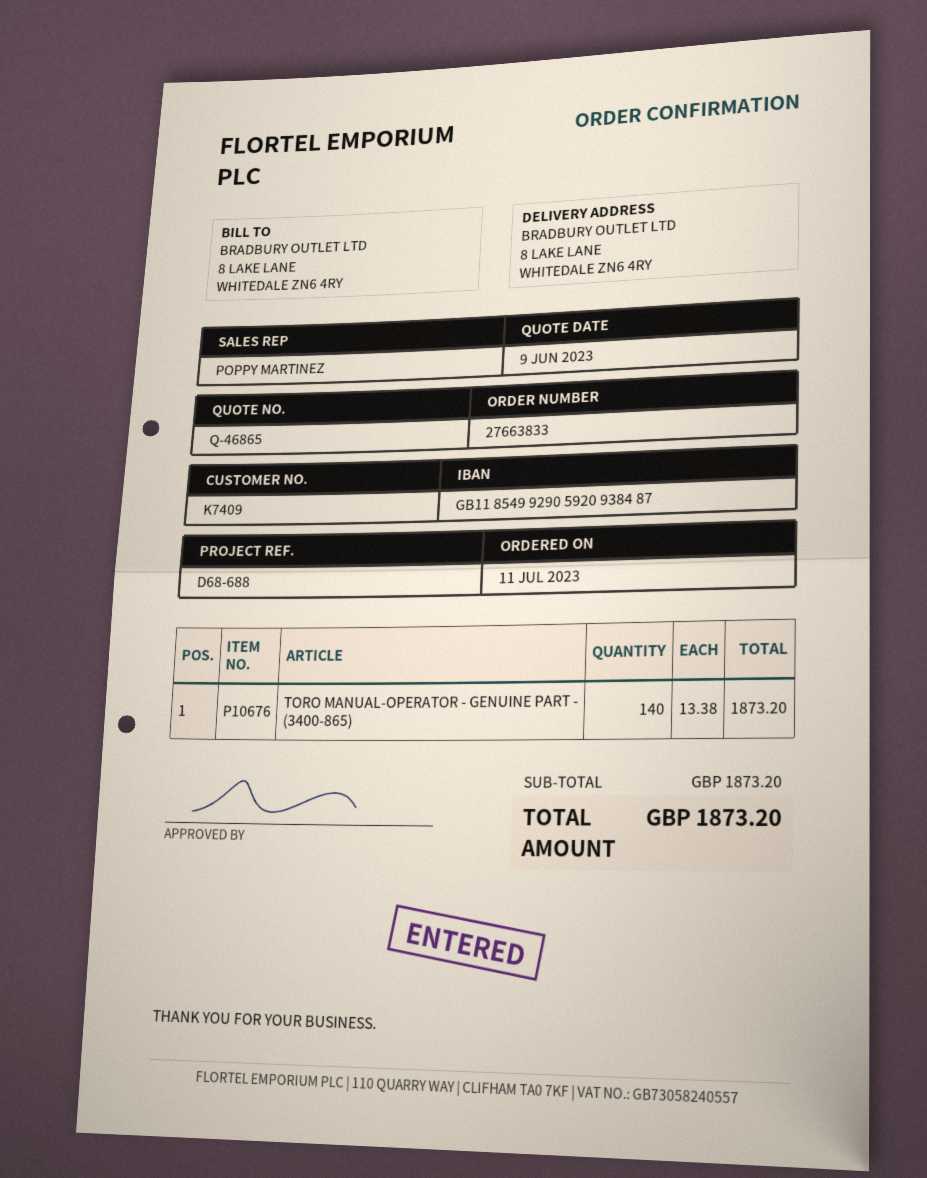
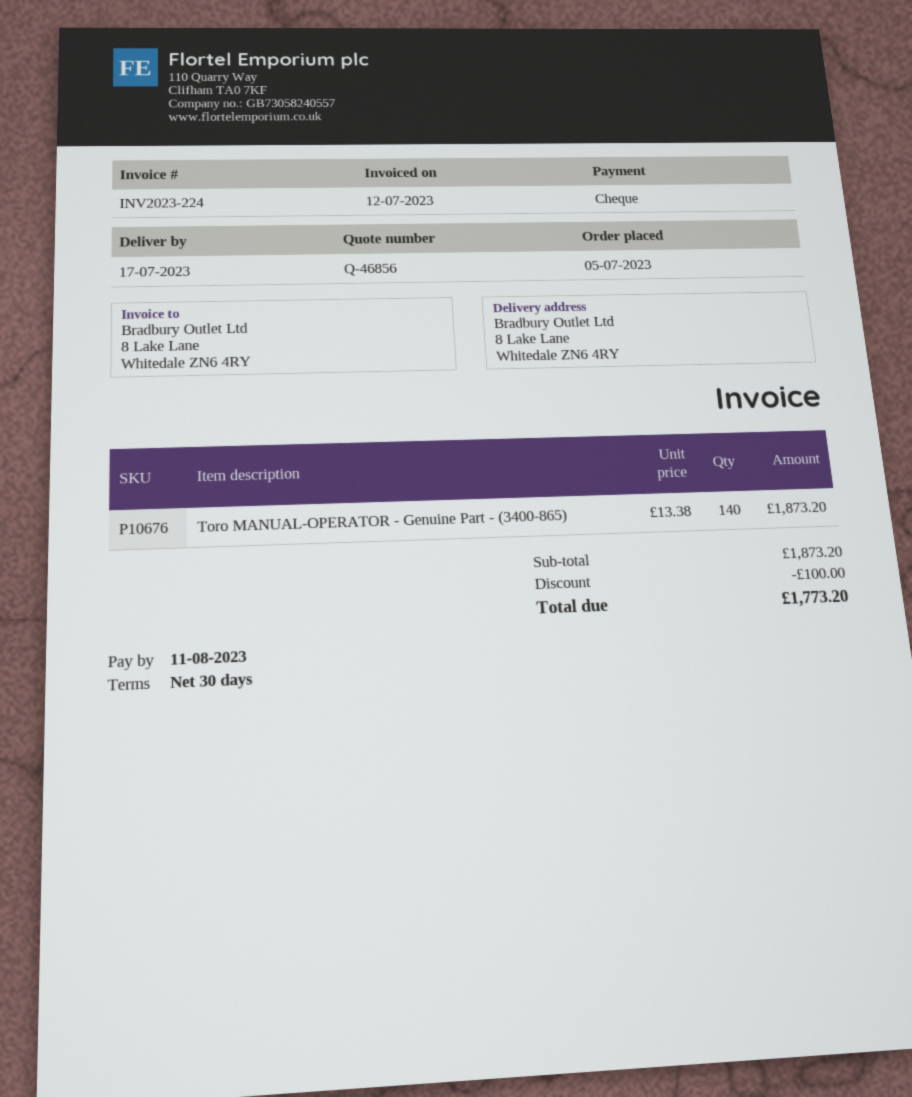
quote number: Q-46865 -> Q-46856
order date: 2023-07-11 -> 2023-07-05
discount: none -> 100.00
total: 1873.20 -> 1773.20

